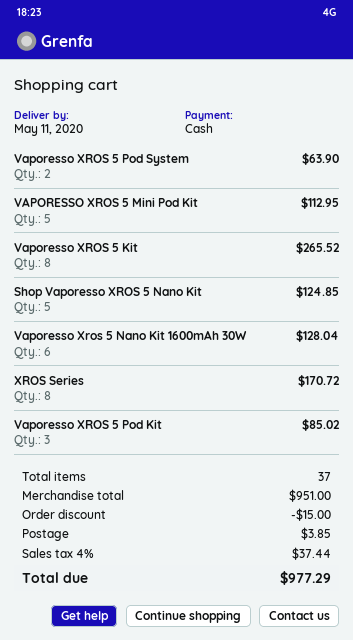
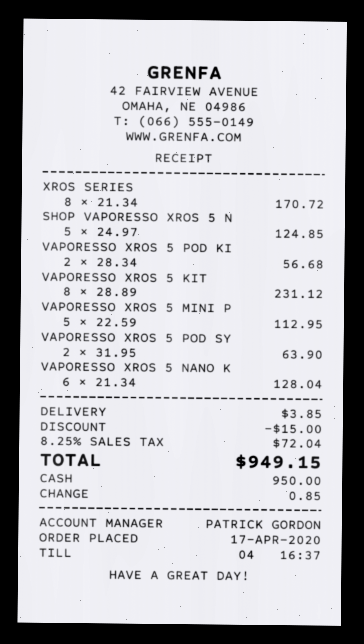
Vaporesso XROS 5 Kit: 8 for 265.52 -> 8 for 231.12
Vaporesso XROS 5 Pod Kit: 3 for 85.02 -> 2 for 56.68
tax: 4% = 37.44 -> 8.25% = 72.04
total: 977.29 -> 949.15

